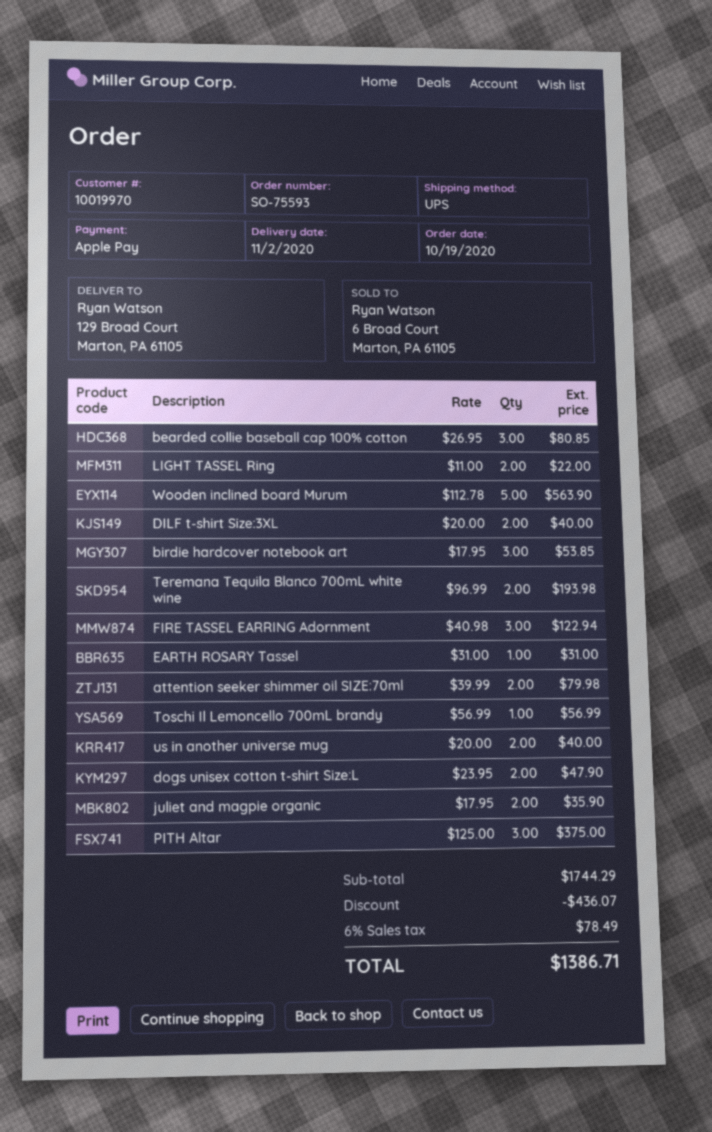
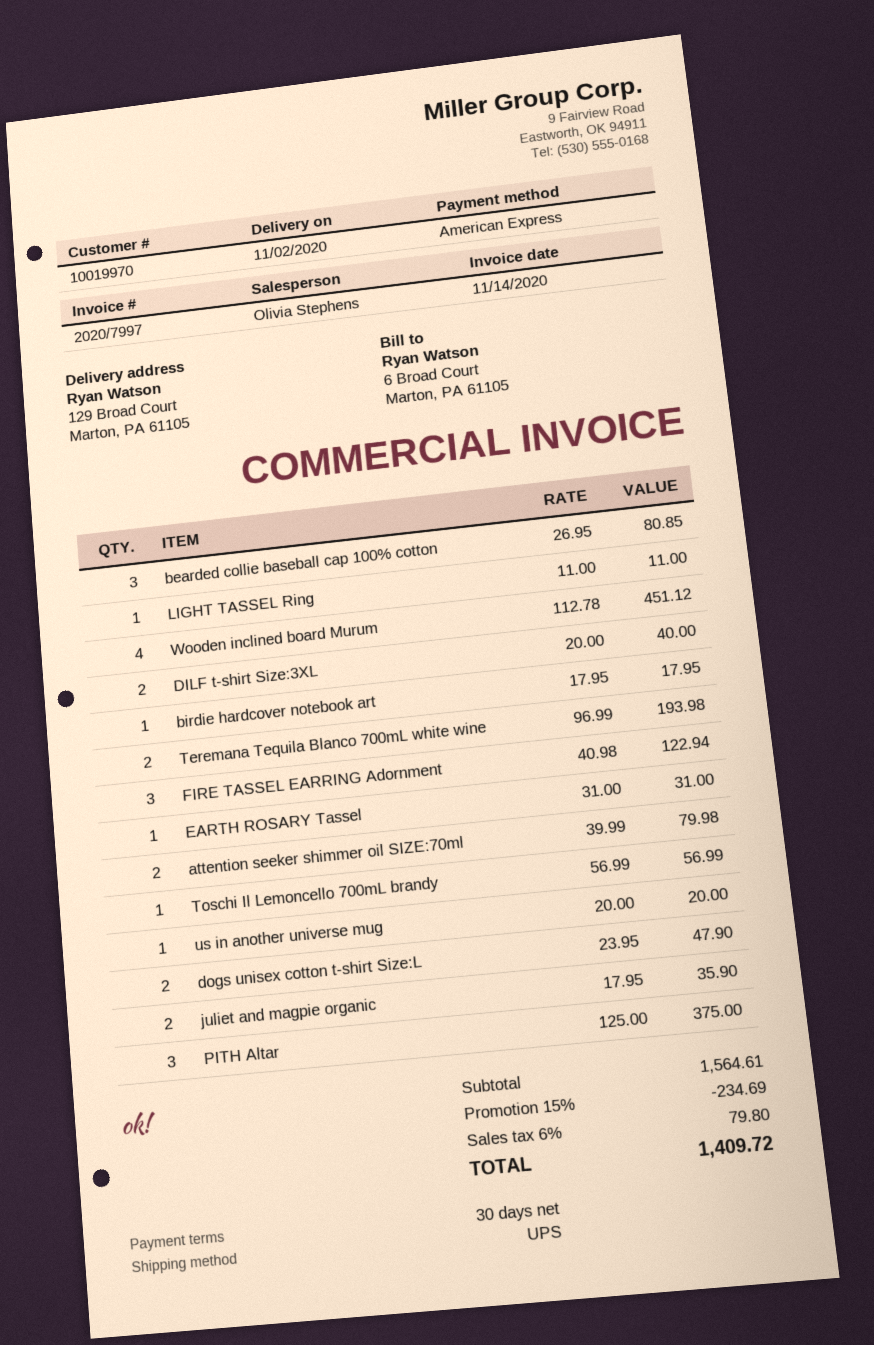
payment method: Apple Pay -> American Express
LIGHT TASSEL Ring: 2 x 11.00 = 22.00 -> 1 x 11.00 = 11.00
Wooden inclined board Murum: 5 x 112.78 = 563.90 -> 4 x 112.78 = 451.12
birdie hardcover notebook art: 3 x 17.95 = 53.85 -> 1 x 17.95 = 17.95
us in another universe mug: 2 x 20.00 = 40.00 -> 1 x 20.00 = 20.00
subtotal: 1744.29 -> 1564.61
discount: 436.07 -> 234.69
tax: 6% = 78.49 -> 6% = 79.80
total: 1386.71 -> 1409.72

